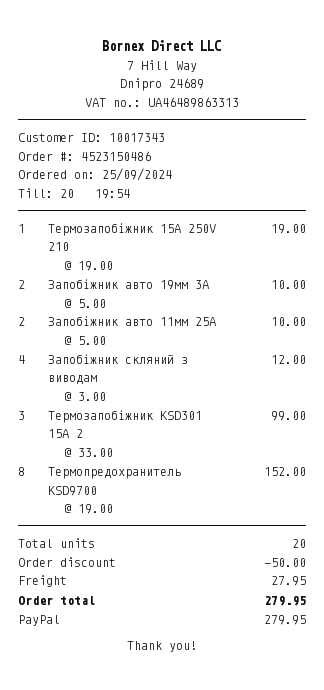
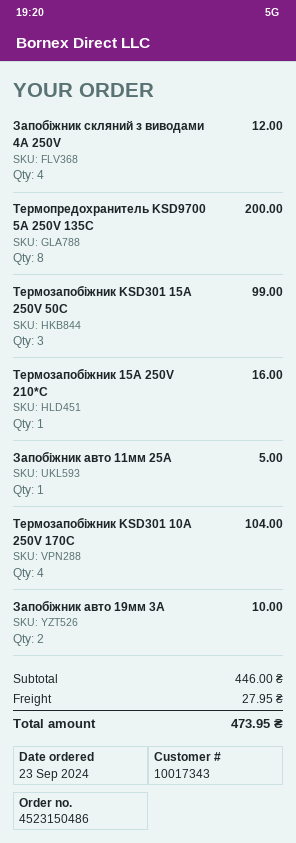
order date: 2024-09-25 -> 2024-09-23
Термозапобіжник 15A 250V 210: 1 for 19.00 -> 1 for 16.00
Запобіжник авто 11мм 25А: 2 for 10.00 -> 1 for 5.00
Термопредохранитель KSD9700: 8 for 152.00 -> 8 for 200.00
Термозапобіжник KSD301 10A 250V 170C: none -> 4 for 104.00
discount: 50.00 -> none
total: 279.95 -> 473.95

